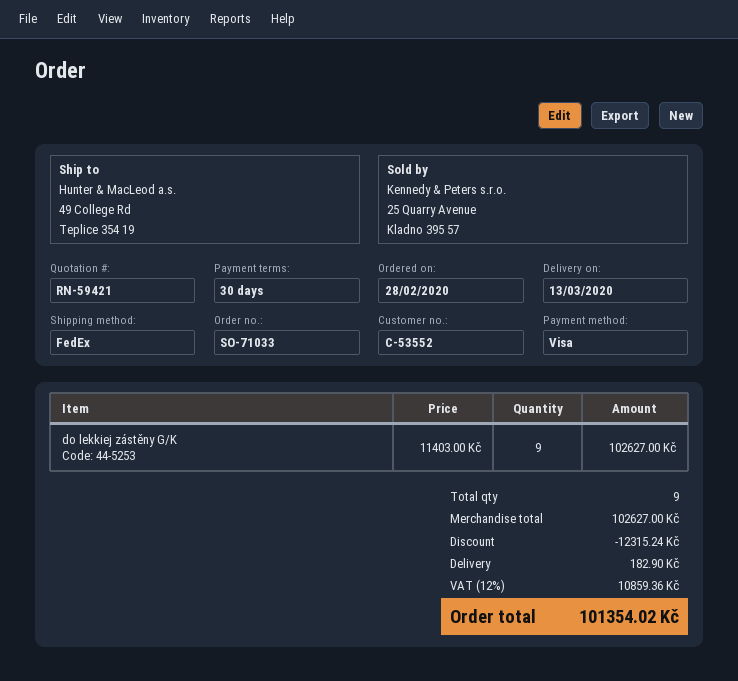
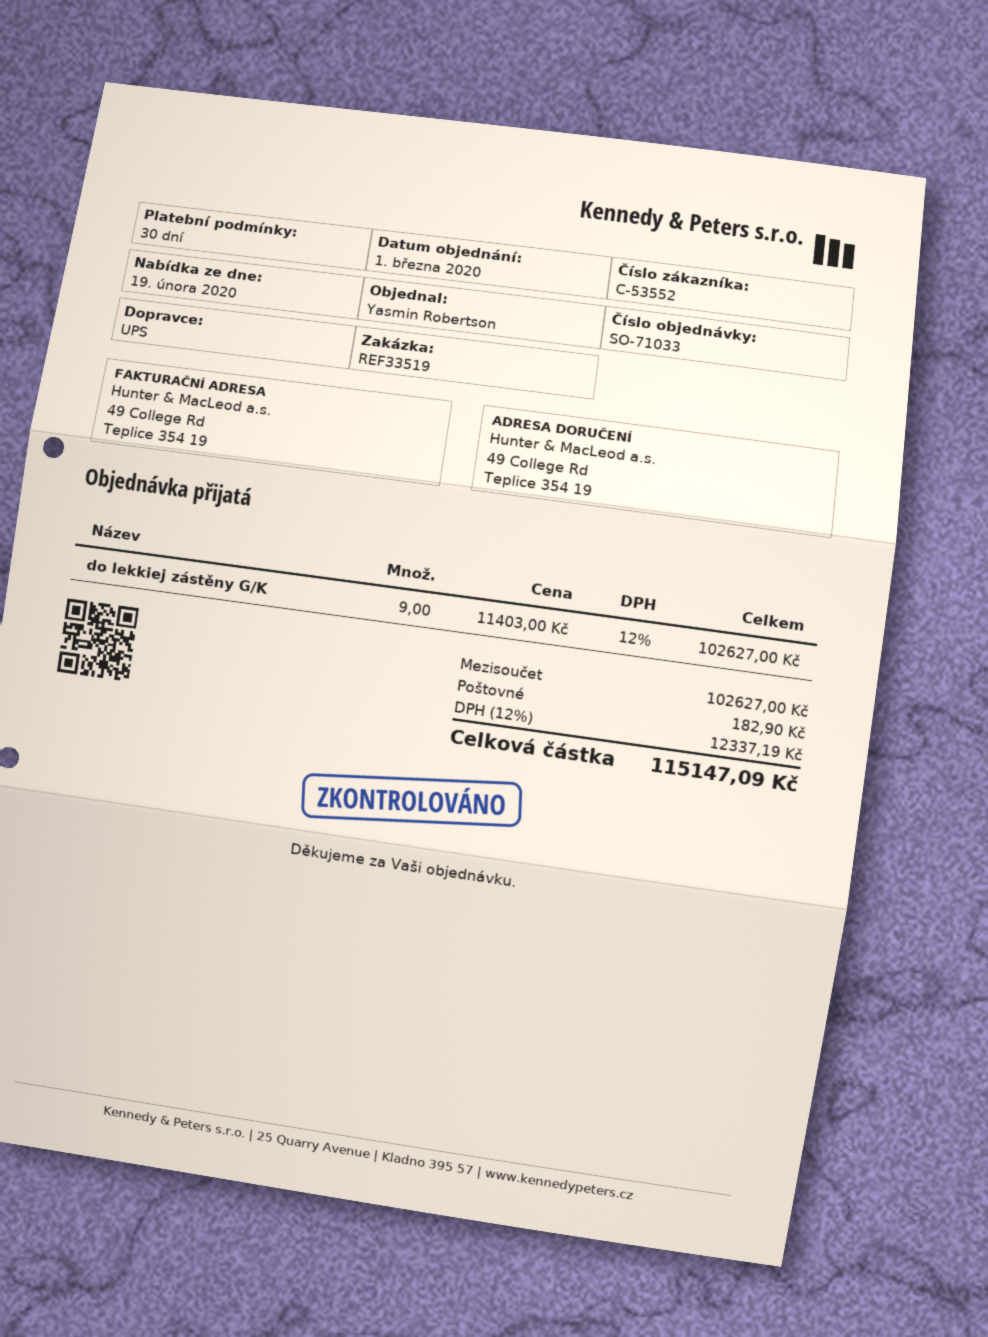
order date: 2020-02-28 -> 2020-03-01
shipping method: FedEx -> UPS
discount: 12315.24 -> none
tax: 12% = 10859.36 -> 12% = 12337.19
total: 101354.02 -> 115147.09

